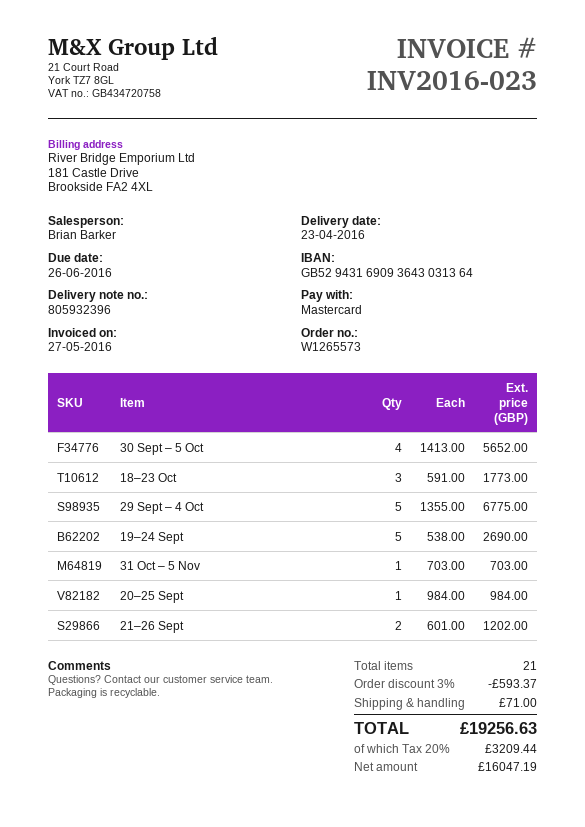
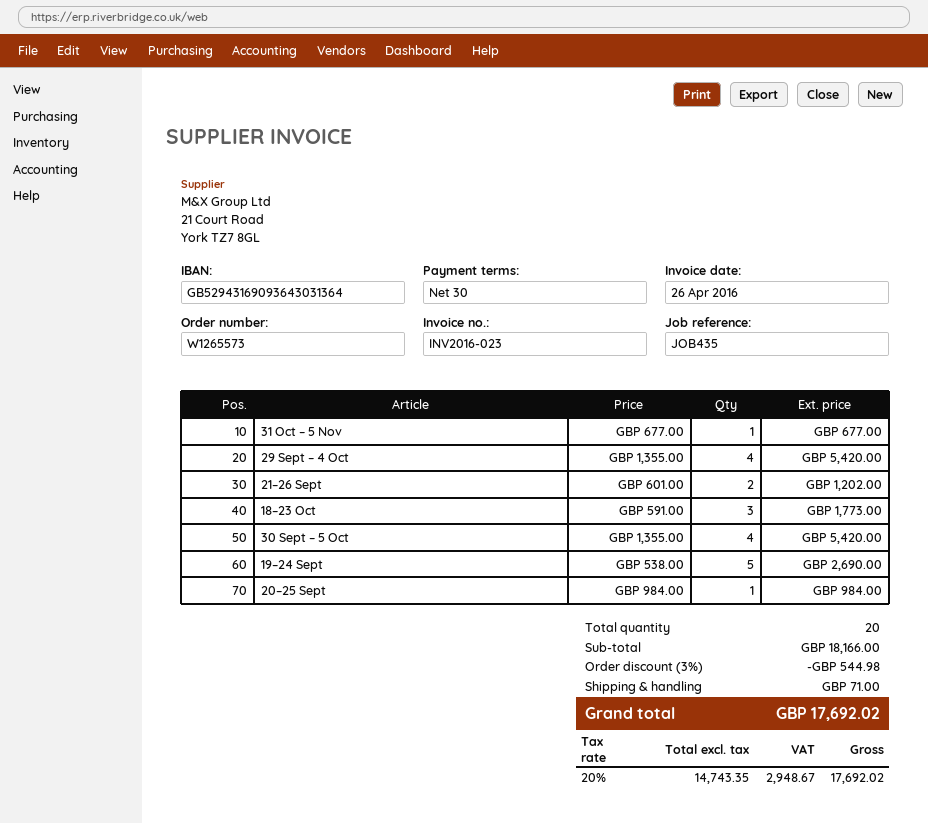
invoice date: 2016-05-27 -> 2016-04-26
30 Sept – 5 Oct: 4 x 1413.00 = 5652.00 -> 4 x 1355.00 = 5420.00
29 Sept – 4 Oct: 5 x 1355.00 = 6775.00 -> 4 x 1355.00 = 5420.00
31 Oct – 5 Nov: 1 x 703.00 = 703.00 -> 1 x 677.00 = 677.00
total quantity: 21 -> 20
discount: 3% = 593.37 -> 3% = 544.98
net: 16047.19 -> 14743.35
tax: 20% = 3209.44 -> 20% = 2948.67
total: 19256.63 -> 17692.02

